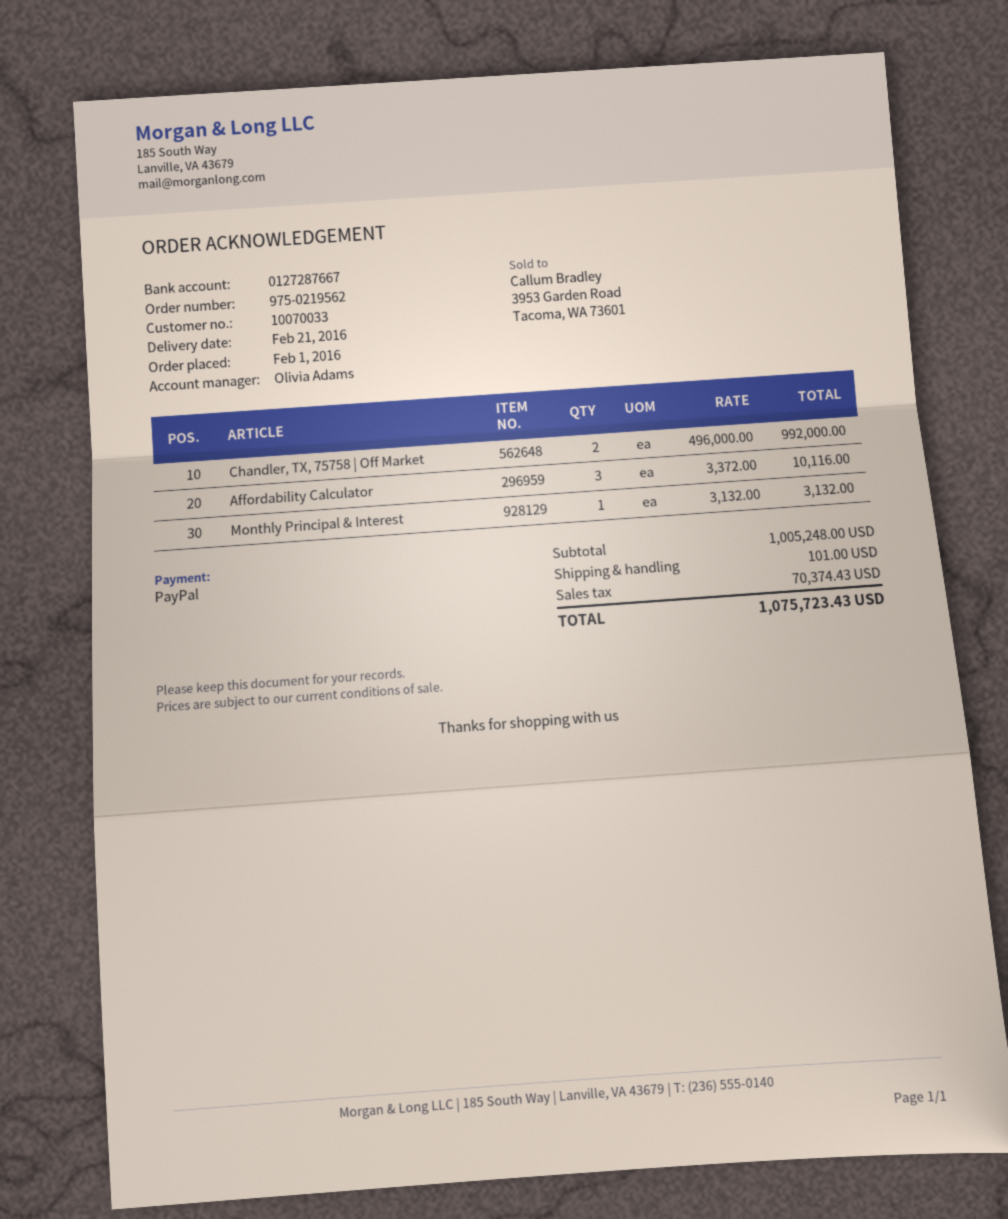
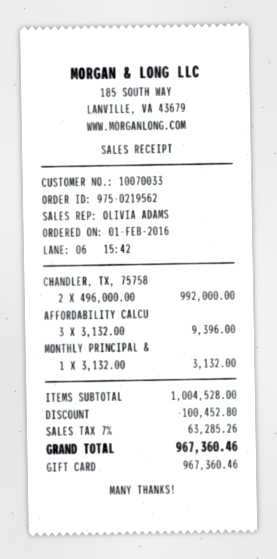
payment method: PayPal -> gift card
Affordability Calculator: 3 x 3372.00 = 10116.00 -> 3 x 3132.00 = 9396.00
subtotal: 1005248.00 -> 1004528.00
discount: none -> 100452.80
shipping: 101.00 -> none
tax: 70374.43 -> 63285.26
total: 1075723.43 -> 967360.46

